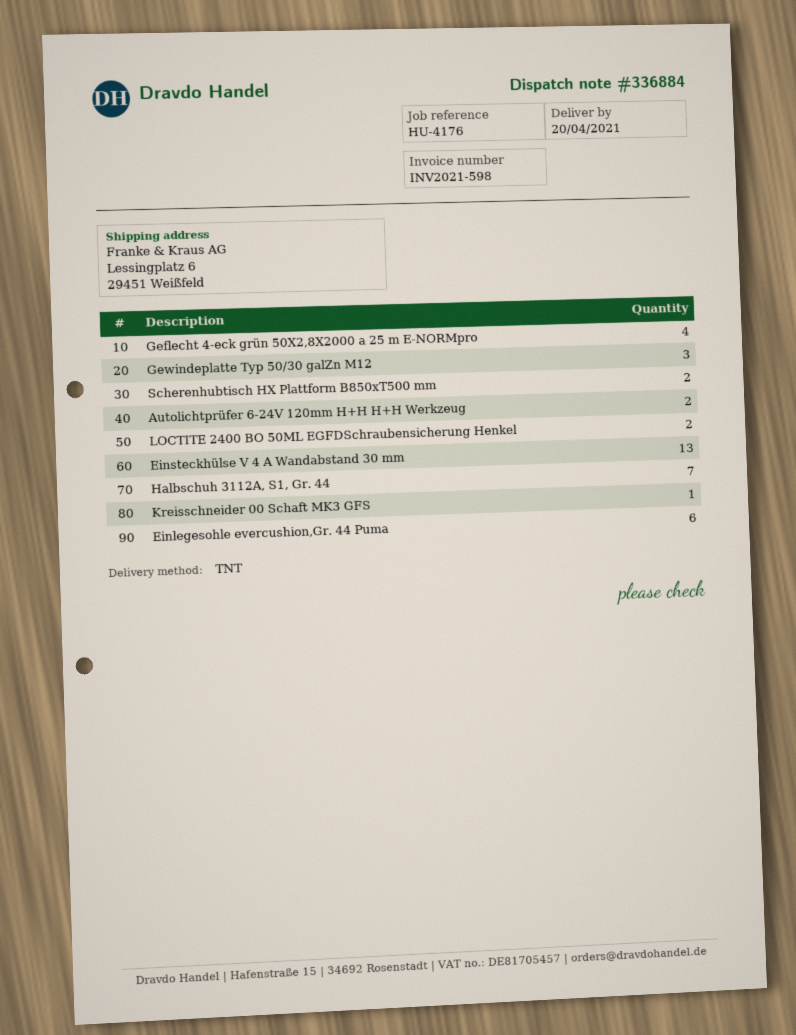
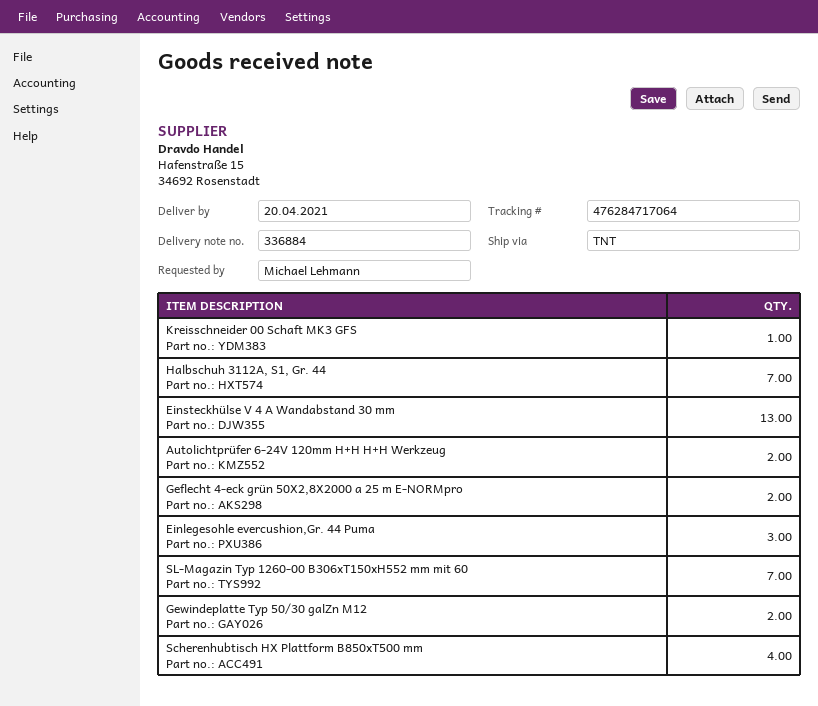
Geflecht 4-eck grün 50X2,8X2000 a 25 m E-NORMpro: 4 -> 2
Gewindeplatte Typ 50/30 galZn M12: 3 -> 2
Scherenhubtisch HX Plattform B850xT500 mm: 2 -> 4
LOCTITE 2400 BO 50ML EGFDSchraubensicherung Henkel: 2 -> none
Einlegesohle evercushion,Gr. 44 Puma: 6 -> 3
SL-Magazin Typ 1260-00 B306xT150xH552 mm mit 60: none -> 7

